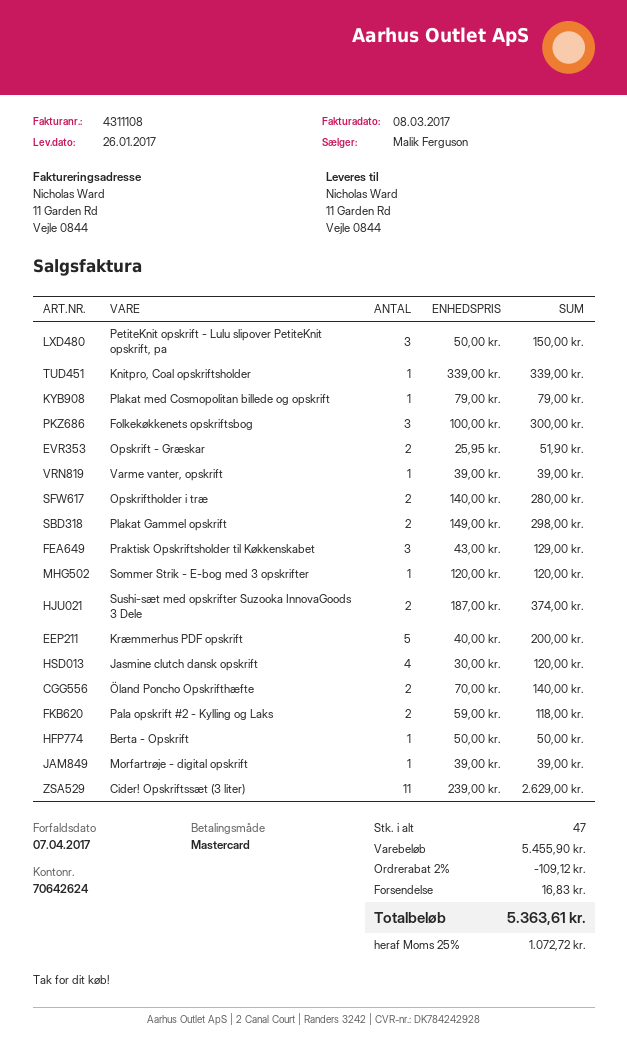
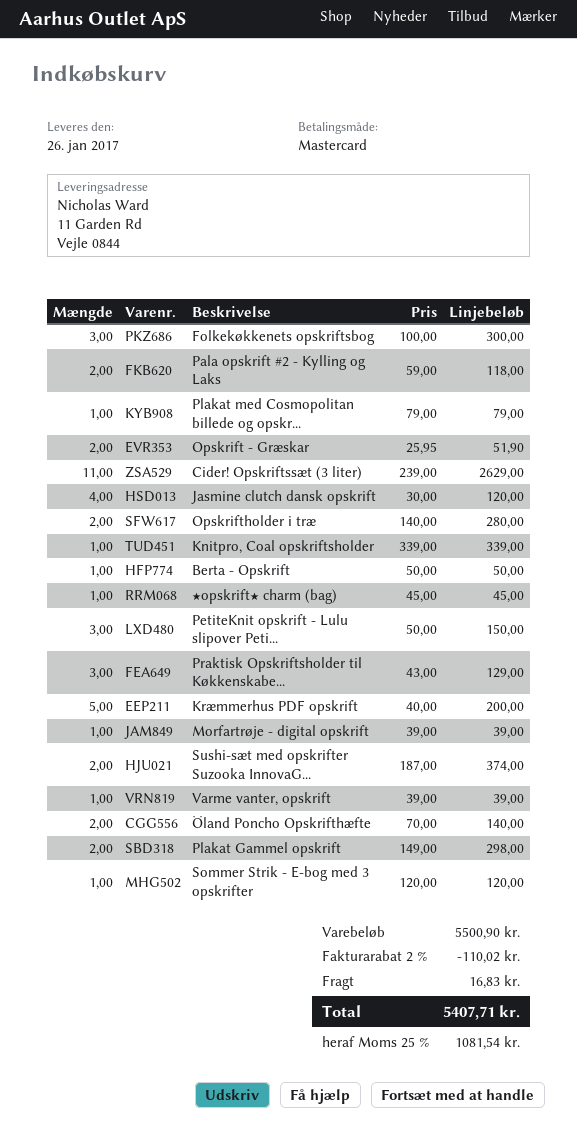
★opskrift★ charm (bag): none -> 1 x 45.00 = 45.00
subtotal: 5455.90 -> 5500.90
discount: 2% = 109.12 -> 2% = 110.02
tax: 25% = 1072.72 -> 25% = 1081.54
total: 5363.61 -> 5407.71

